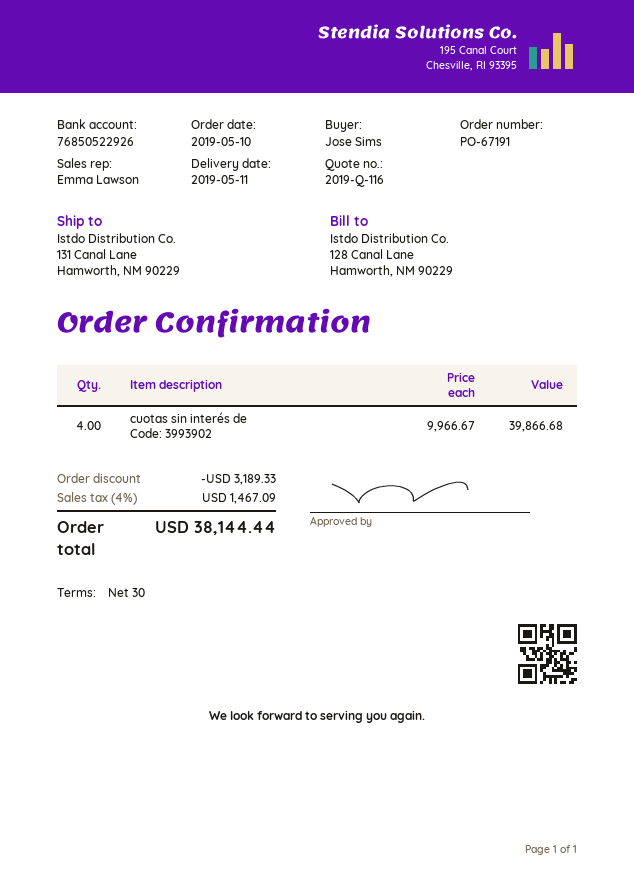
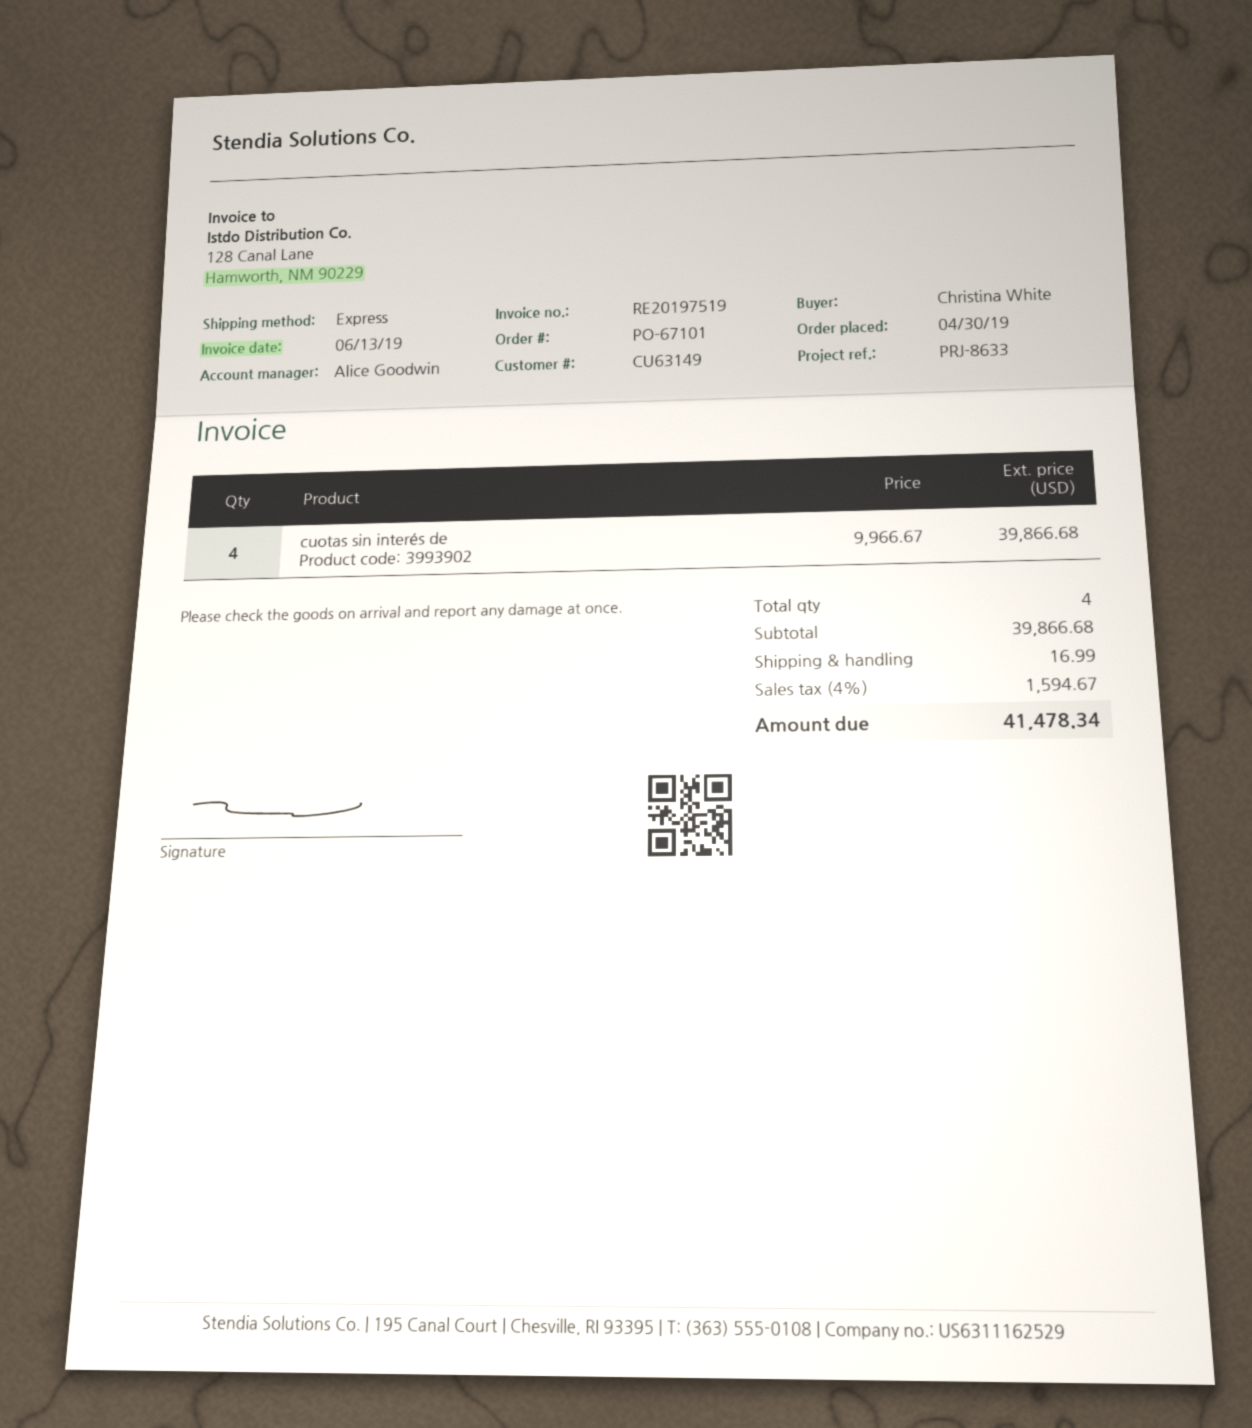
order number: PO-67191 -> PO-67101
order date: 2019-05-10 -> 2019-04-30
ordered by: Jose Sims -> Christina White
sales rep: Emma Lawson -> Alice Goodwin
discount: 3189.33 -> none
shipping: none -> 16.99
tax: 4% = 1467.09 -> 4% = 1594.67
total: 38144.44 -> 41478.34

